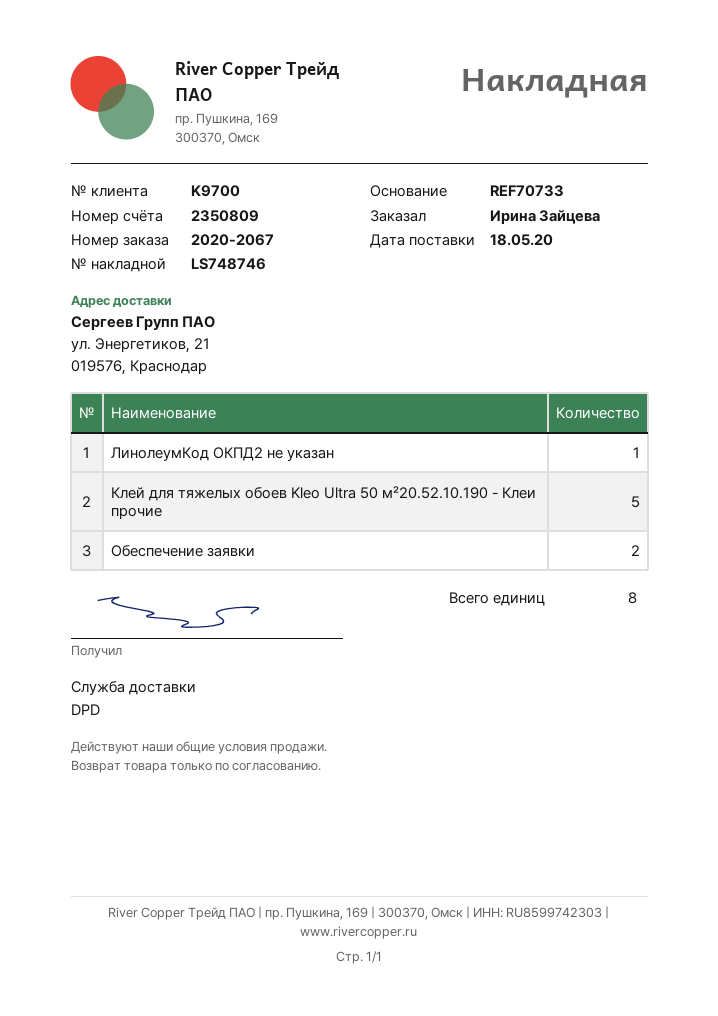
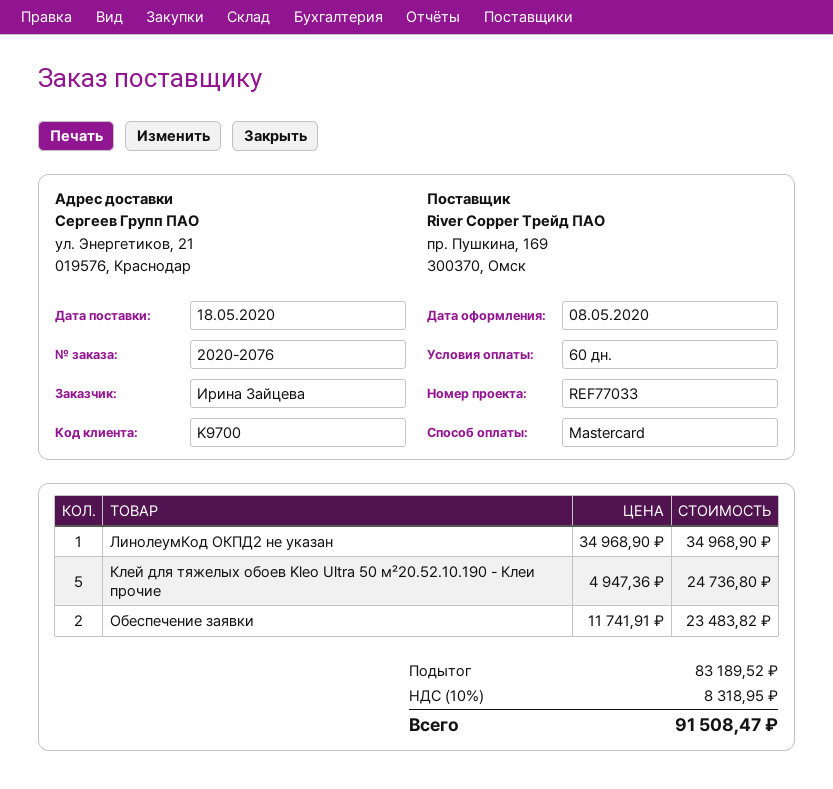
order number: 2020-2067 -> 2020-2076
reference: REF70733 -> REF77033

